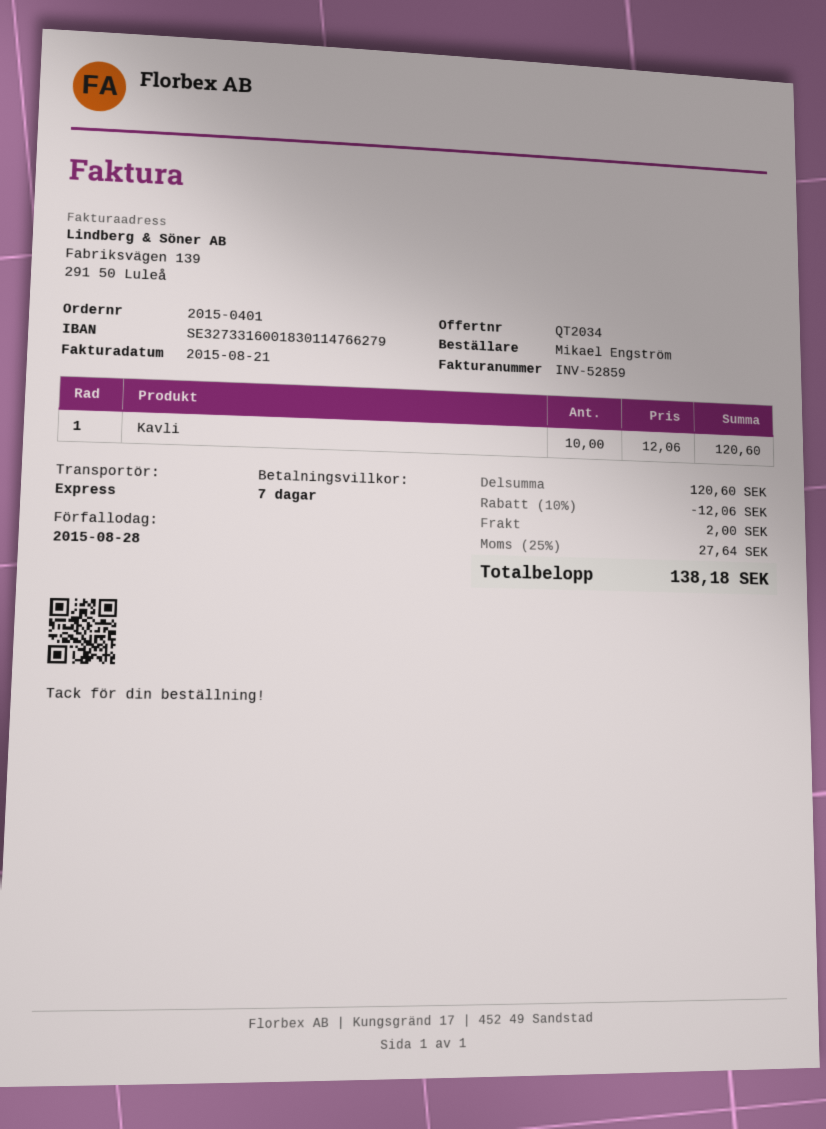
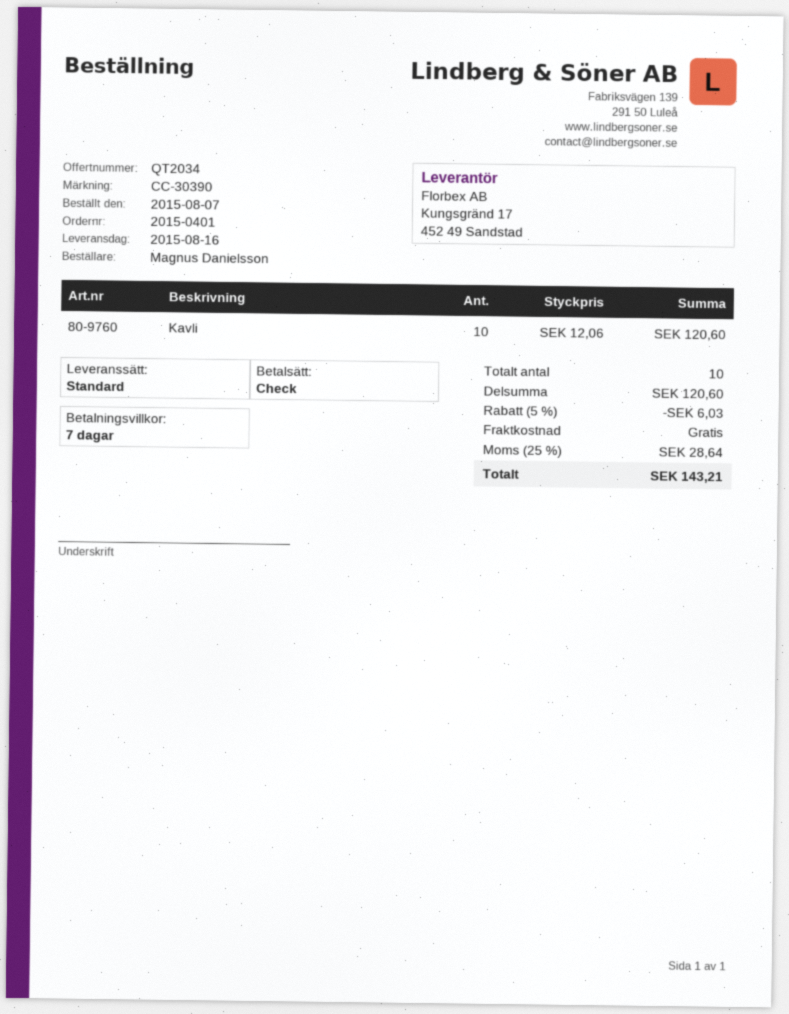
ordered by: Mikael Engström -> Magnus Danielsson
shipping method: express -> standard
discount: 10% = 12.06 -> 5% = 6.03
shipping: 2.00 -> 0.00
tax: 25% = 27.64 -> 25% = 28.64
total: 138.18 -> 143.21

